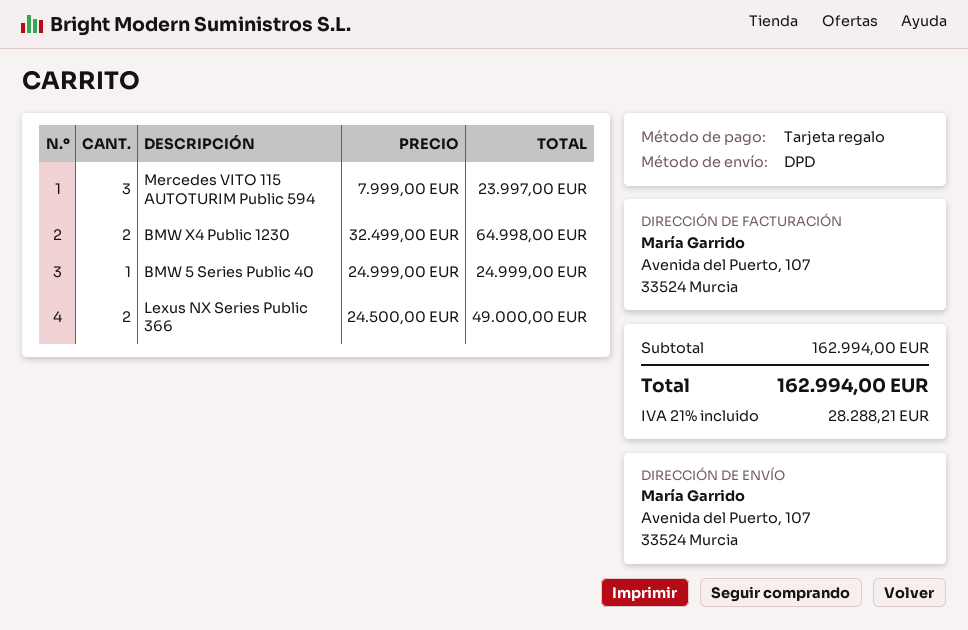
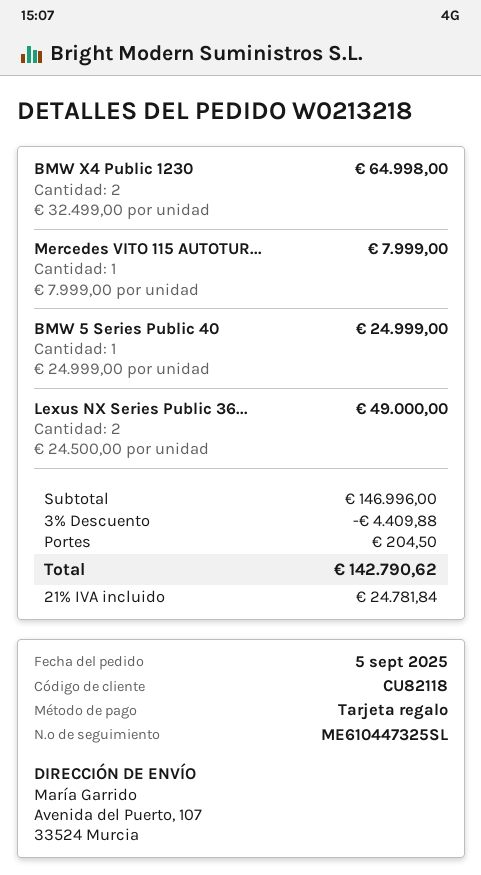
Mercedes VITO 115 AUTOTURIM Public 594: 3 x 7999.00 = 23997.00 -> 1 x 7999.00 = 7999.00
subtotal: 162994.00 -> 146996.00
discount: none -> 3% = 4409.88
shipping: none -> 204.50
tax: 21% = 28288.21 -> 21% = 24781.84
total: 162994.00 -> 142790.62

